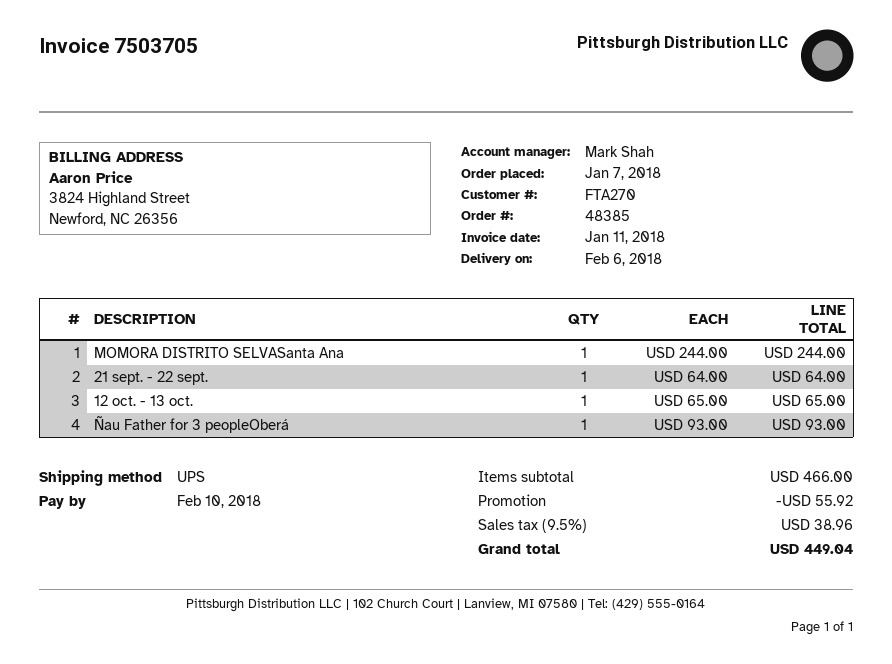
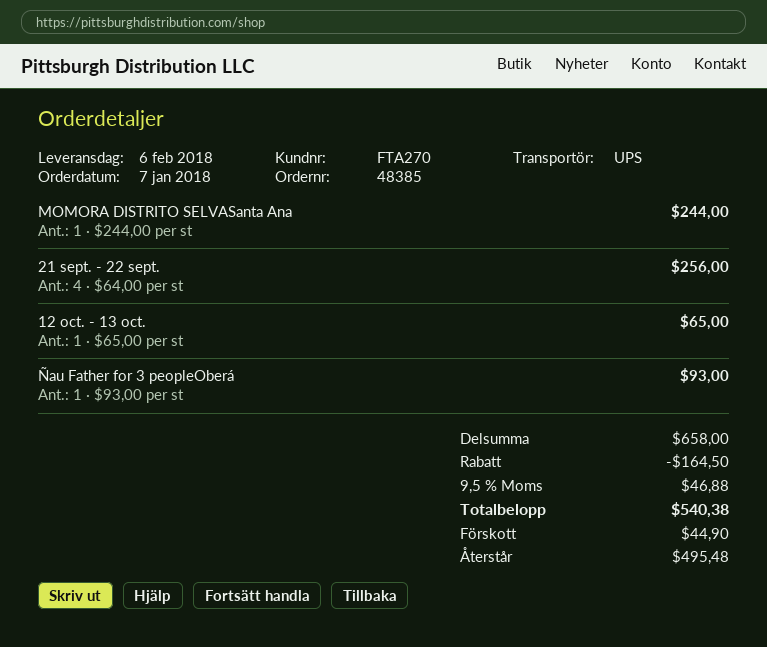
21 sept. - 22 sept.: 1 x 64.00 = 64.00 -> 4 x 64.00 = 256.00
subtotal: 466.00 -> 658.00
discount: 55.92 -> 164.50
tax: 9.5% = 38.96 -> 9.5% = 46.88
total: 449.04 -> 540.38

